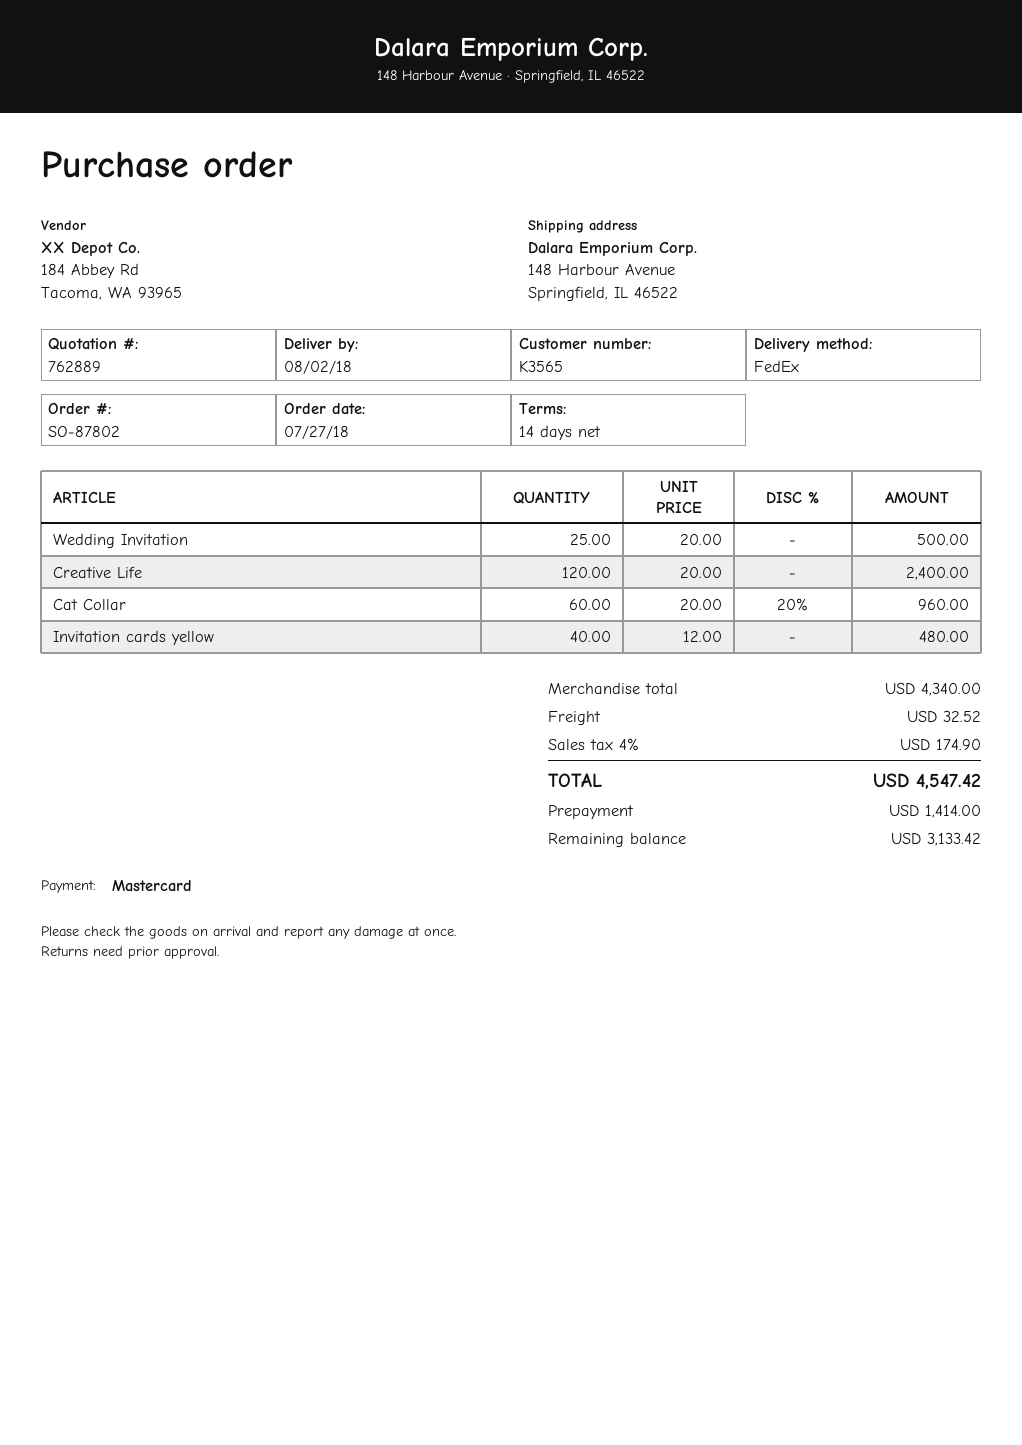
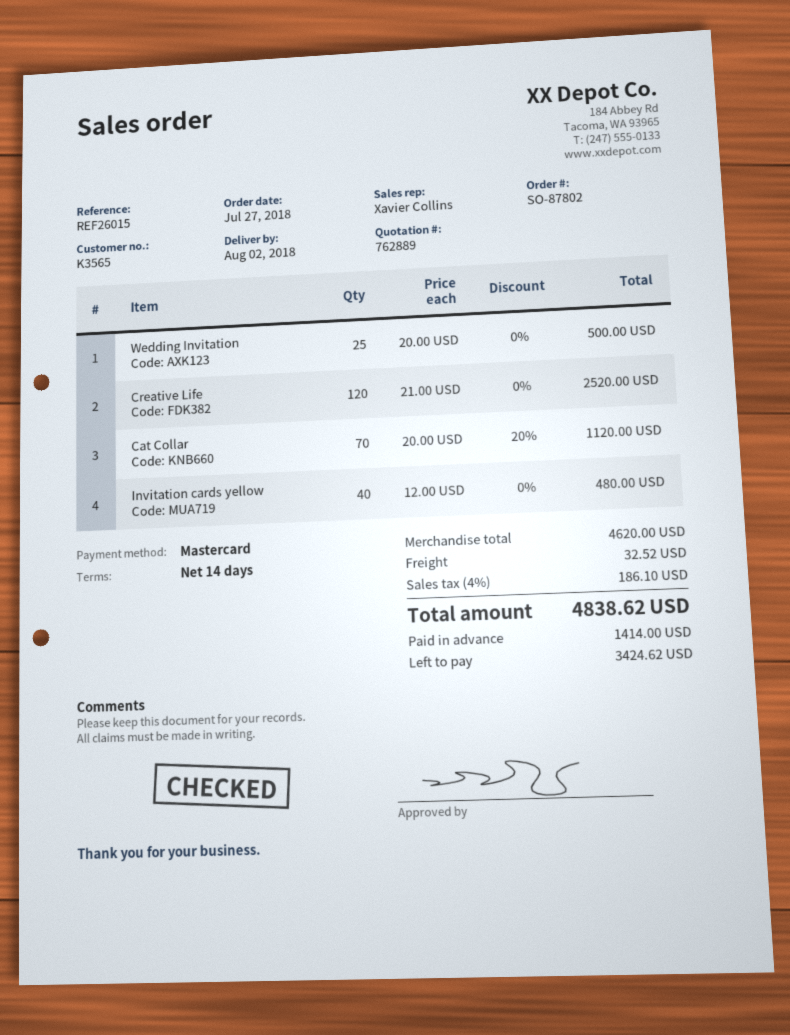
Creative Life: 120 x 20.00 = 2400.00 -> 120 x 21.00 = 2520.00
Cat Collar: 60 x 20.00 - 20% = 960.00 -> 70 x 20.00 - 20% = 1120.00
subtotal: 4340.00 -> 4620.00
tax: 4% = 174.90 -> 4% = 186.10
total: 4547.42 -> 4838.62
balance: 3133.42 -> 3424.62

